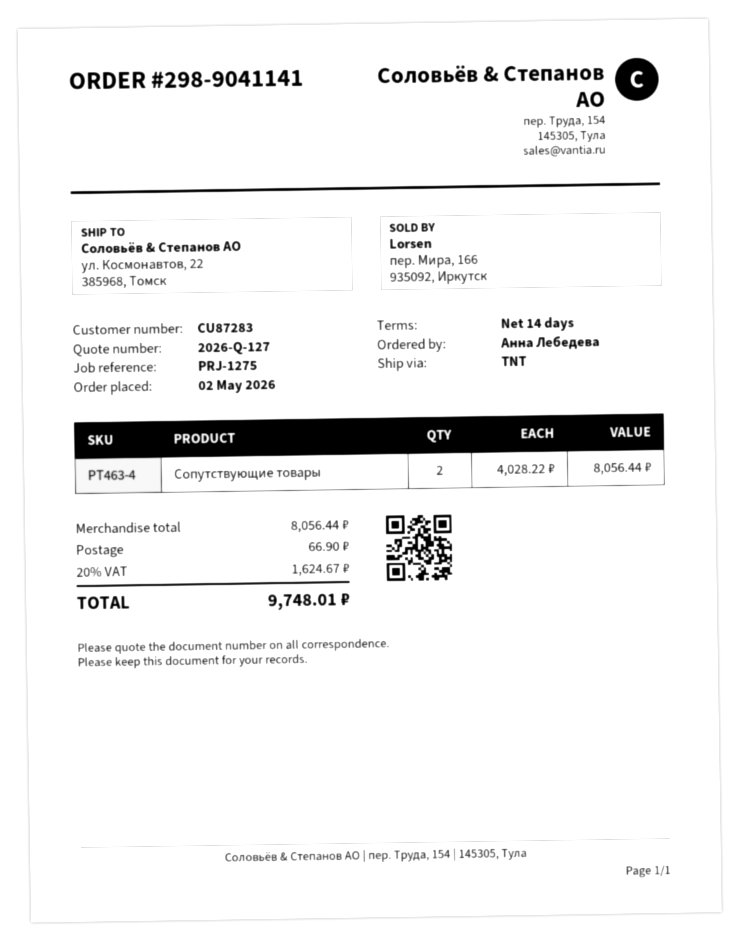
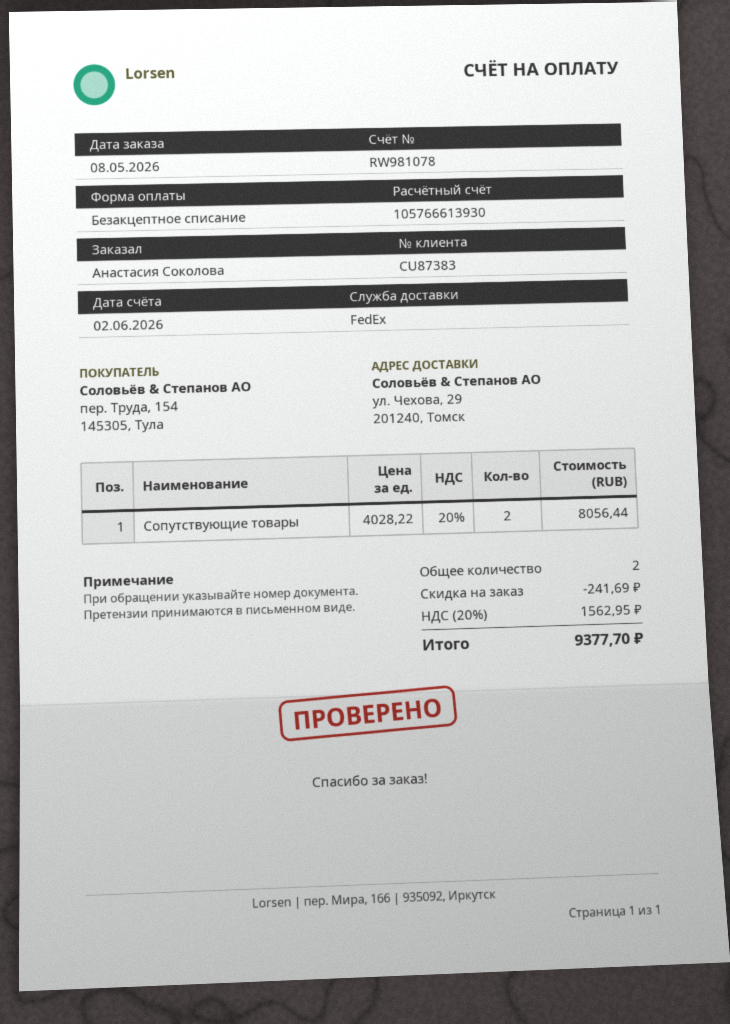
order date: 2026-05-02 -> 2026-05-08
customer number: CU87283 -> CU87383
ordered by: Анна Лебедева -> Анастасия Соколова
shipping method: TNT -> FedEx
ship to: ул. Космонавтов, 22, 385968, Томск -> ул. Чехова, 29, 201240, Томск
discount: none -> 241.69
shipping: 66.90 -> none
tax: 20% = 1624.67 -> 20% = 1562.95
total: 9748.01 -> 9377.70

